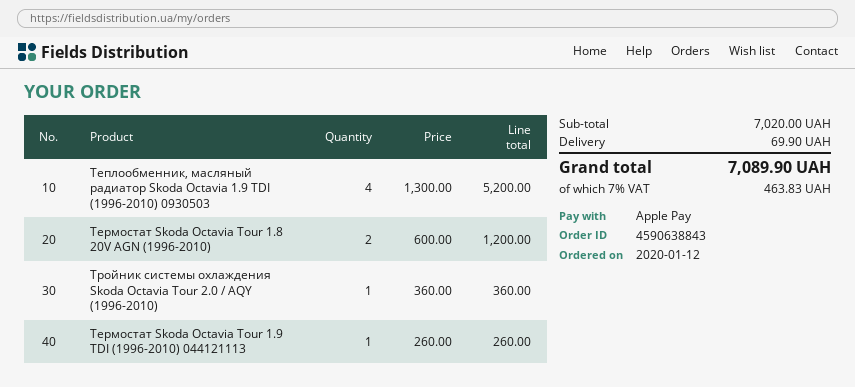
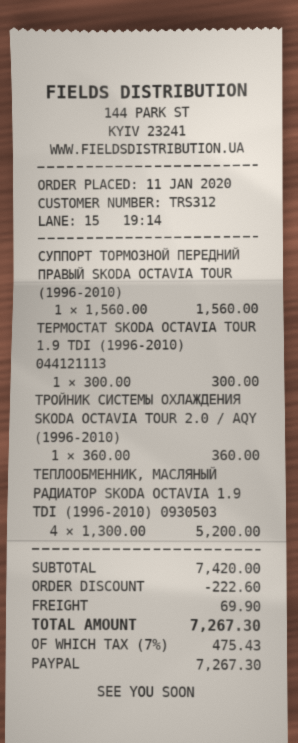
order date: 2020-01-12 -> 2020-01-11
payment method: Apple Pay -> PayPal
Термостат Skoda Octavia Tour 1.8 20V AGN (1996-2010): 2 x 600.00 = 1200.00 -> none
Термостат Skoda Octavia Tour 1.9 TDI (1996-2010) 044121113: 1 x 260.00 = 260.00 -> 1 x 300.00 = 300.00
СУППОРТ ТОРМОЗНОЙ ПЕРЕДНИЙ ПРАВЫЙ SKODA OCTAVIA TOUR (1996-2010): none -> 1 x 1560.00 = 1560.00
subtotal: 7020.00 -> 7420.00
discount: none -> 222.60
tax: 7% = 463.83 -> 7% = 475.43
total: 7089.90 -> 7267.30

